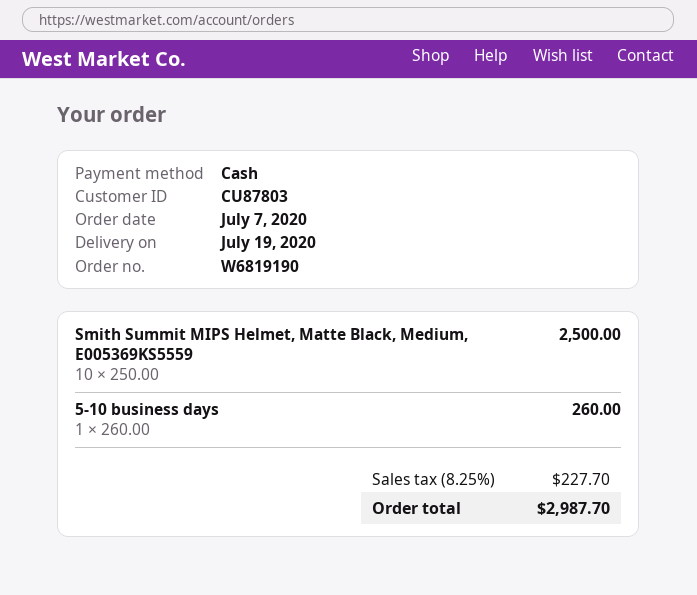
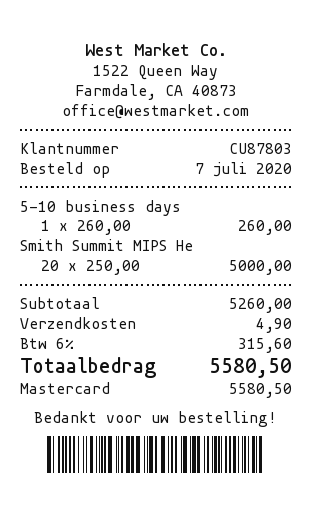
payment method: cash -> Mastercard
Smith Summit MIPS Helmet, Matte Black, Medium, E005369KS5559: 10 x 250.00 = 2500.00 -> 20 x 250.00 = 5000.00
shipping: none -> 4.90
tax: 8.25% = 227.70 -> 6% = 315.60
total: 2987.70 -> 5580.50

